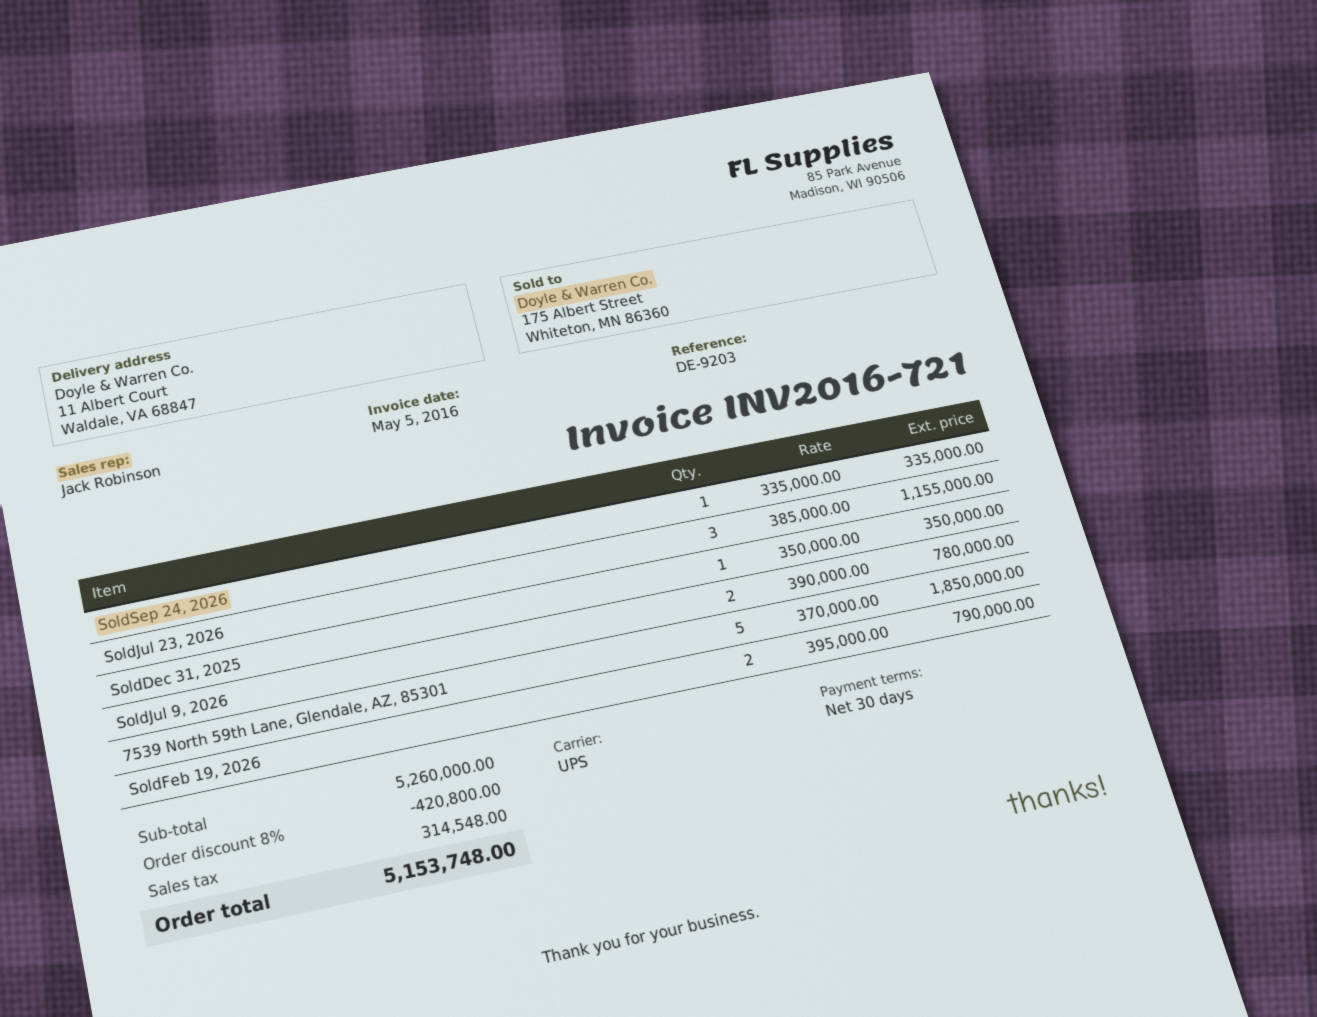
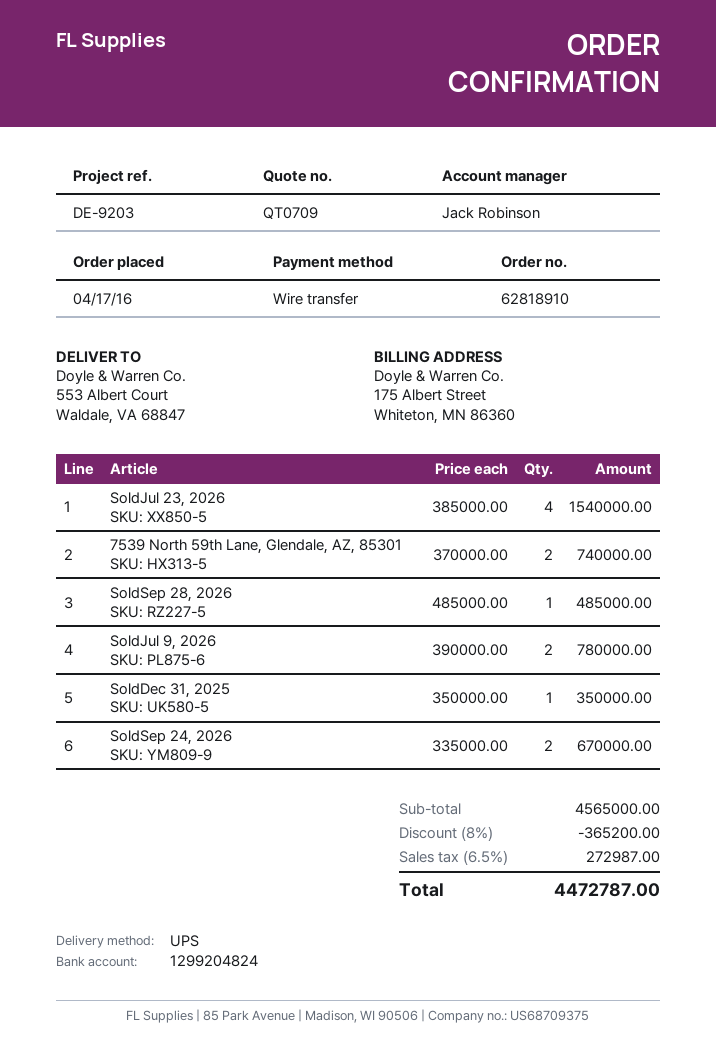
ship to: 11 Albert Court, Waldale, VA 68847 -> 553 Albert Court, Waldale, VA 68847
SoldSep 24, 2026: 1 x 335000.00 = 335000.00 -> 2 x 335000.00 = 670000.00
SoldJul 23, 2026: 3 x 385000.00 = 1155000.00 -> 4 x 385000.00 = 1540000.00
7539 North 59th Lane, Glendale, AZ, 85301: 5 x 370000.00 = 1850000.00 -> 2 x 370000.00 = 740000.00
SoldFeb 19, 2026: 2 x 395000.00 = 790000.00 -> none
SoldSep 28, 2026: none -> 1 x 485000.00 = 485000.00
subtotal: 5260000.00 -> 4565000.00
discount: 8% = 420800.00 -> 8% = 365200.00
tax: 314548.00 -> 272987.00
total: 5153748.00 -> 4472787.00

